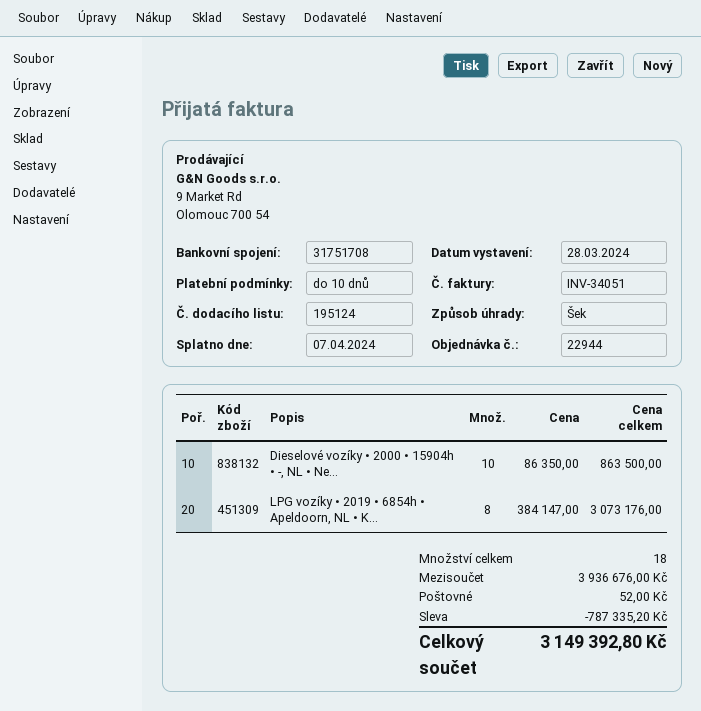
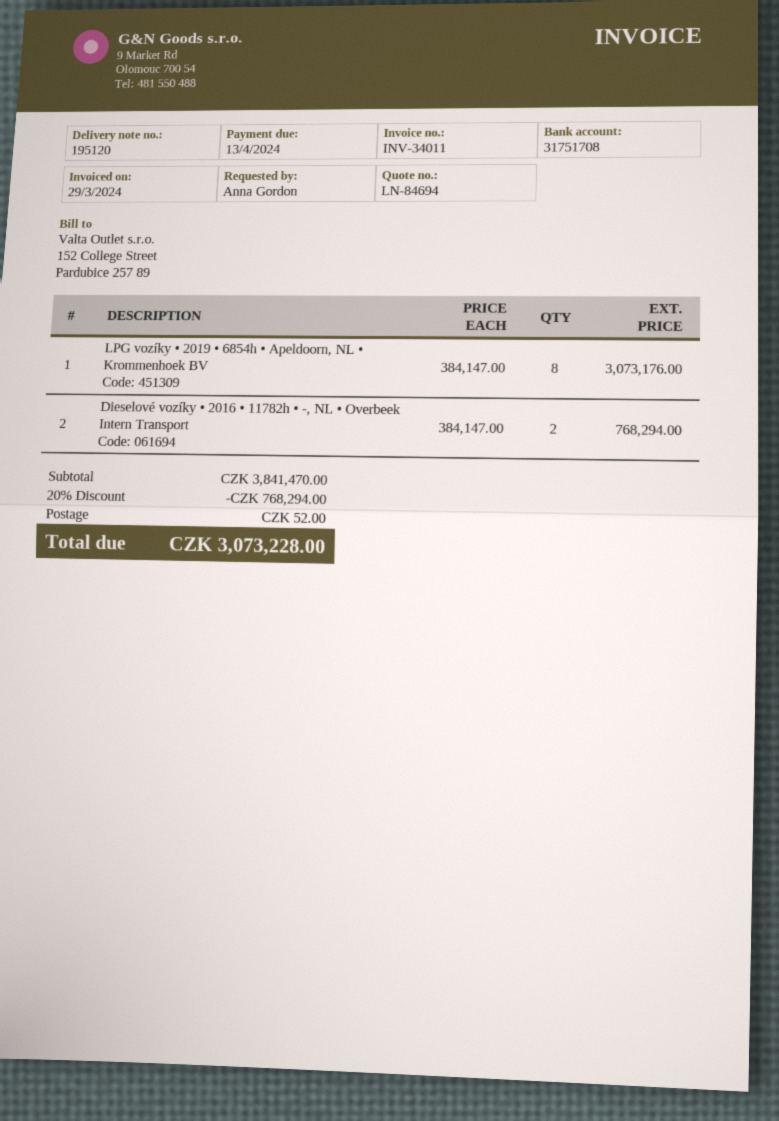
delivery note number: 195124 -> 195120
invoice number: INV-34051 -> INV-34011
invoice date: 2024-03-28 -> 2024-03-29
due date: 2024-04-07 -> 2024-04-13
Dieselové vozíky • 2000 • 15904h • -, NL • Ne...: 10 x 86350.00 = 863500.00 -> none
Dieselové vozíky • 2016 • 11782h • -, NL • Overbeek Intern Transport: none -> 2 x 384147.00 = 768294.00
subtotal: 3936676.00 -> 3841470.00
discount: 787335.20 -> 768294.00
total: 3149392.80 -> 3073228.00

